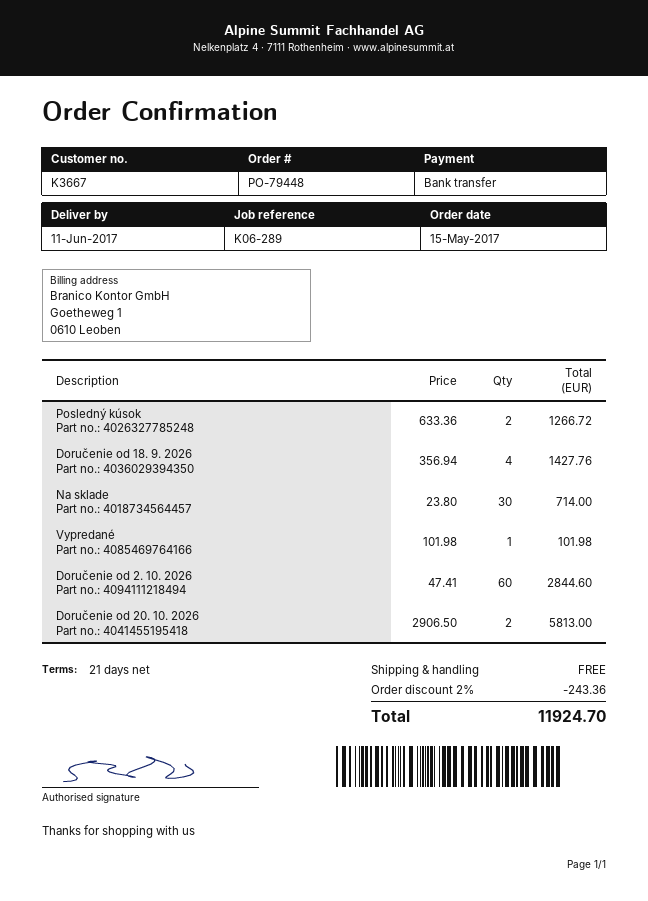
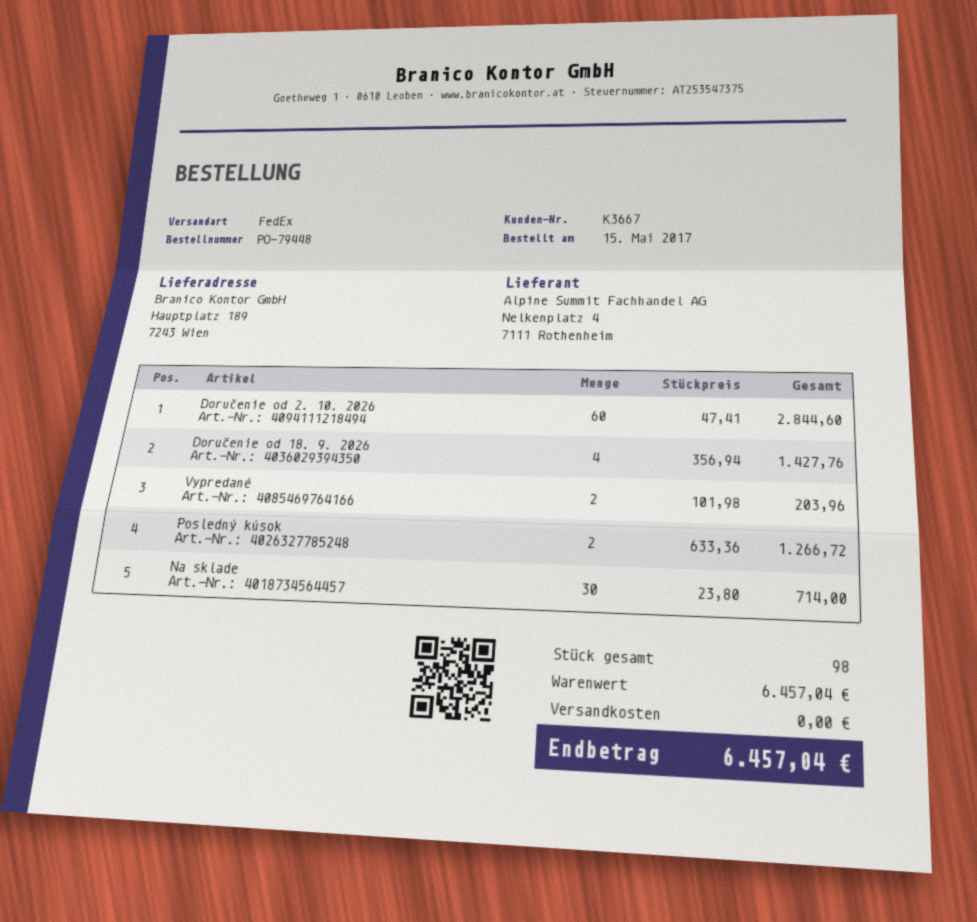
Vypredané: 1 x 101.98 = 101.98 -> 2 x 101.98 = 203.96
Doručenie od 20. 10. 2026: 2 x 2906.50 = 5813.00 -> none
discount: 2% = 243.36 -> none
total: 11924.70 -> 6457.04

